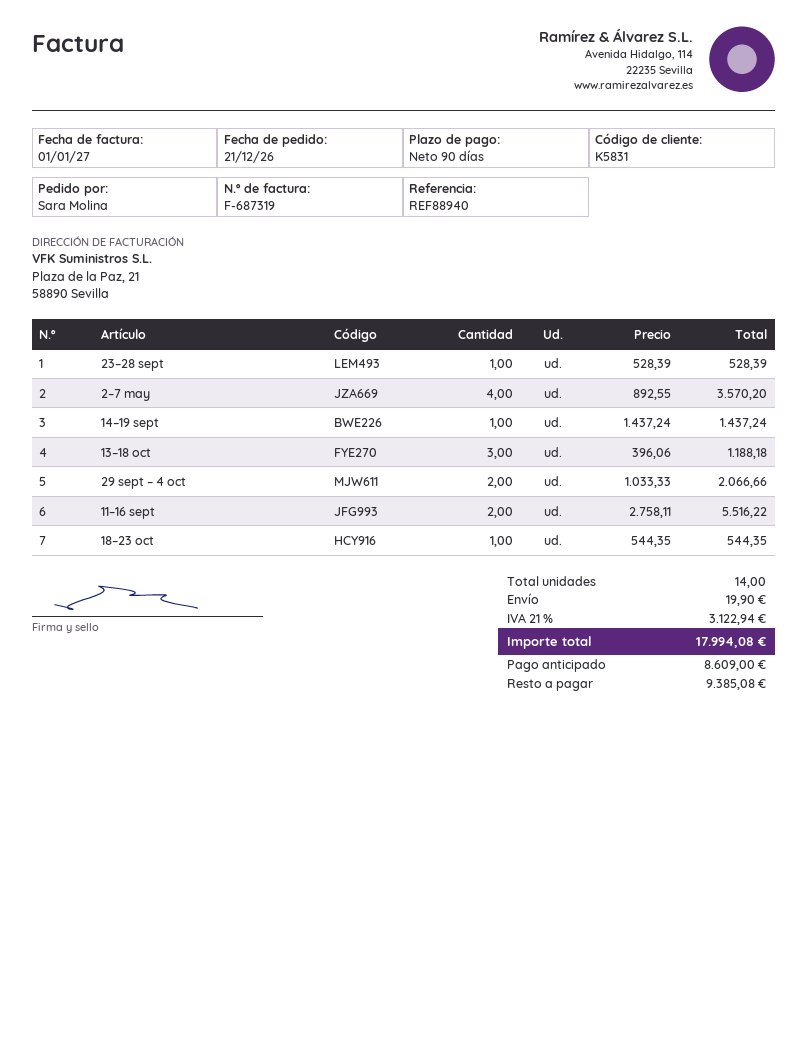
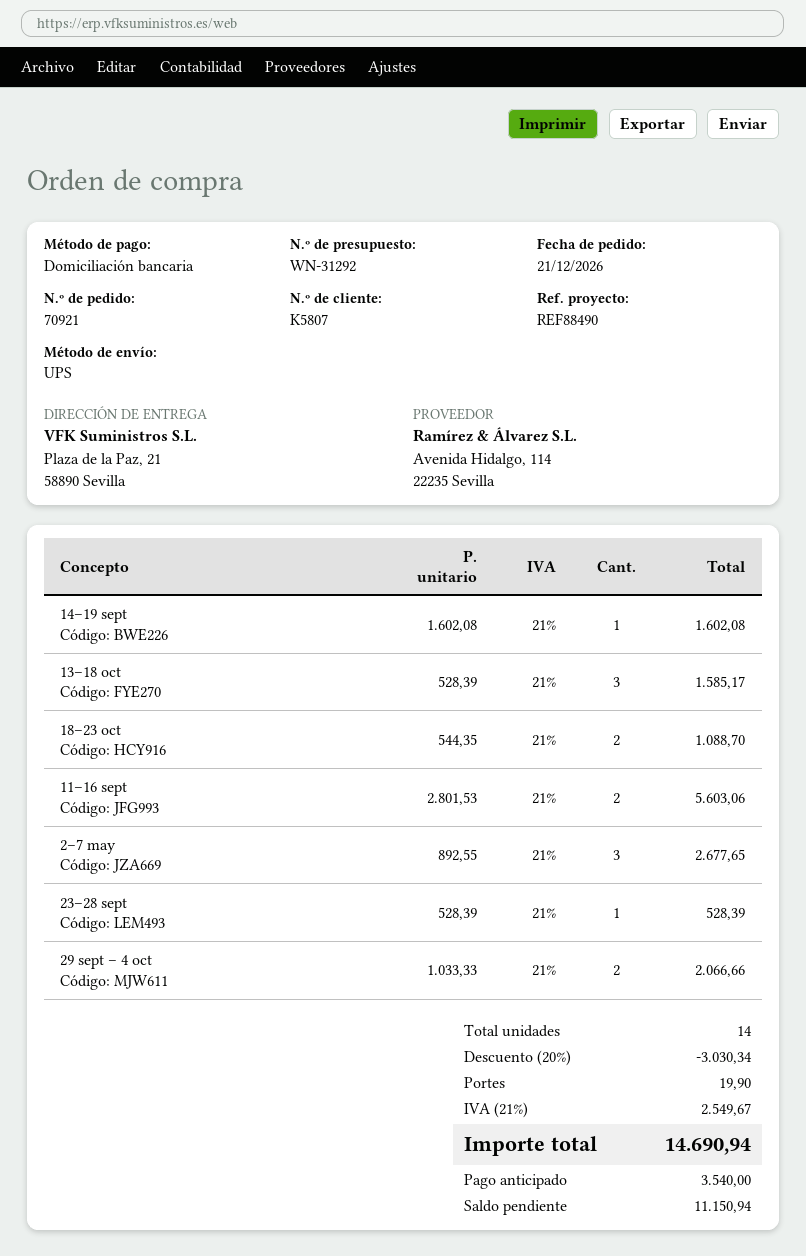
customer number: K5831 -> K5807
reference: REF88940 -> REF88490
2–7 may: 4 x 892.55 = 3570.20 -> 3 x 892.55 = 2677.65
14–19 sept: 1 x 1437.24 = 1437.24 -> 1 x 1602.08 = 1602.08
13–18 oct: 3 x 396.06 = 1188.18 -> 3 x 528.39 = 1585.17
11–16 sept: 2 x 2758.11 = 5516.22 -> 2 x 2801.53 = 5603.06
18–23 oct: 1 x 544.35 = 544.35 -> 2 x 544.35 = 1088.70
discount: none -> 20% = 3030.34
tax: 21% = 3122.94 -> 21% = 2549.67
total: 17994.08 -> 14690.94
deposit: 8609.00 -> 3540.00
balance: 9385.08 -> 11150.94

